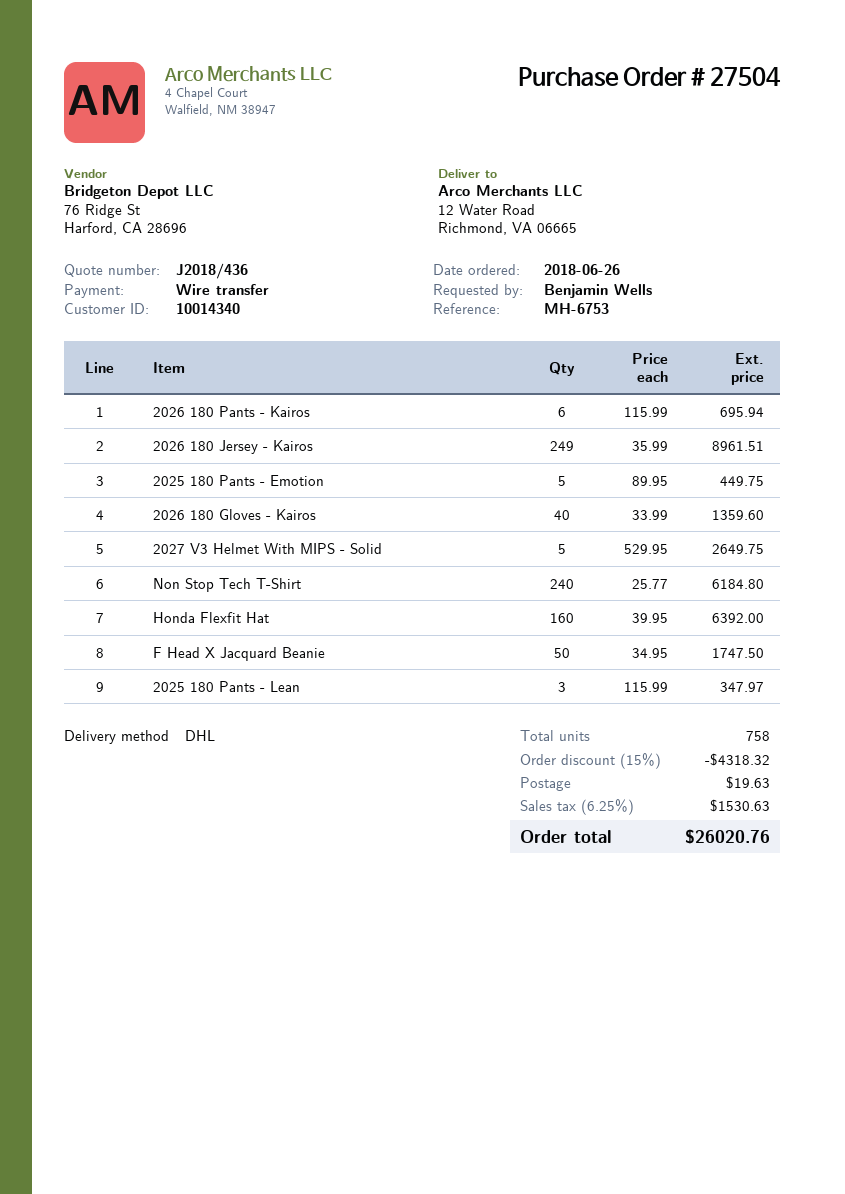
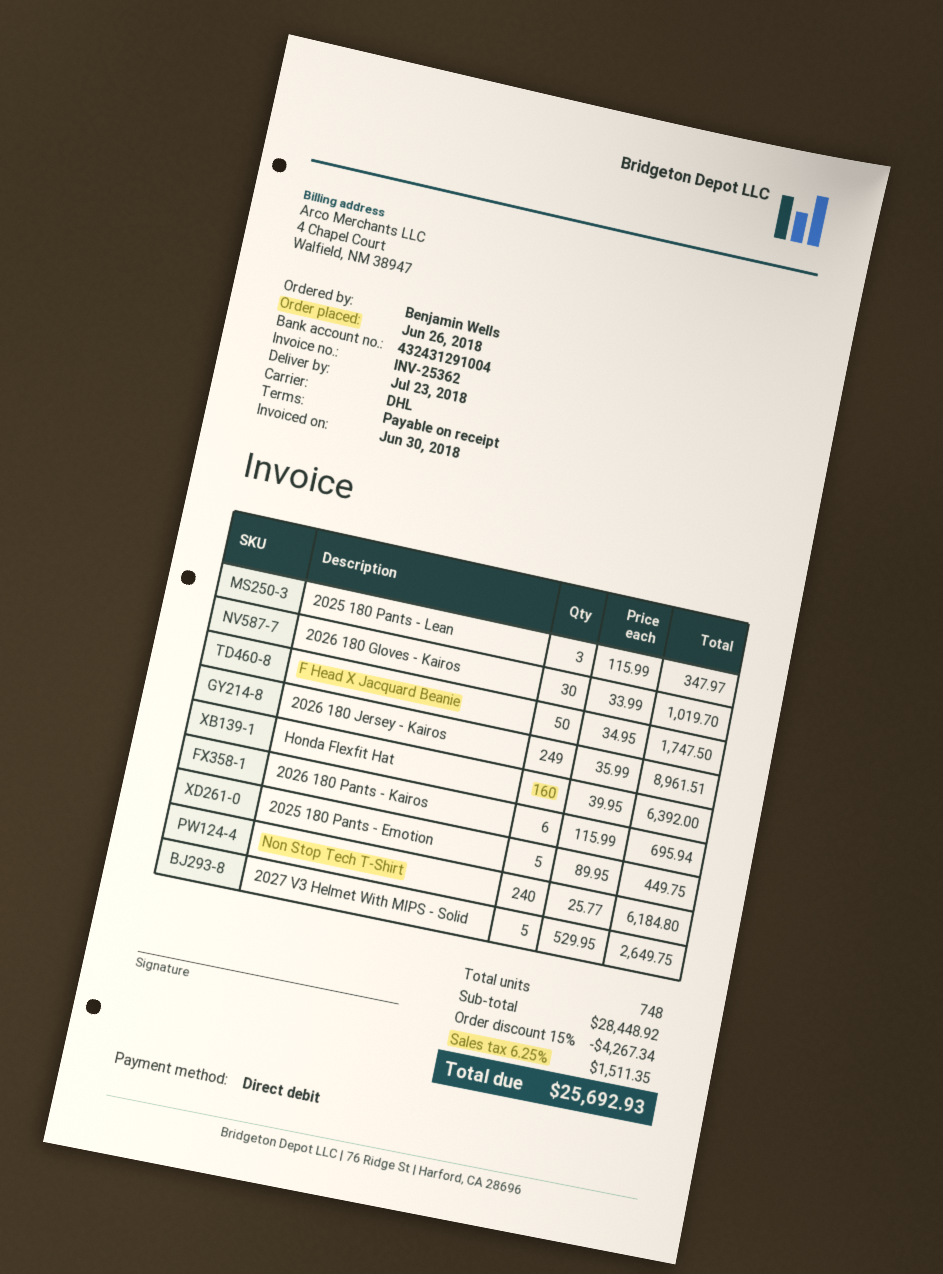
payment method: bank transfer -> direct debit
2026 180 Gloves - Kairos: 40 x 33.99 = 1359.60 -> 30 x 33.99 = 1019.70
total quantity: 758 -> 748
discount: 15% = 4318.32 -> 15% = 4267.34
shipping: 19.63 -> none
tax: 6.25% = 1530.63 -> 6.25% = 1511.35
total: 26020.76 -> 25692.93

